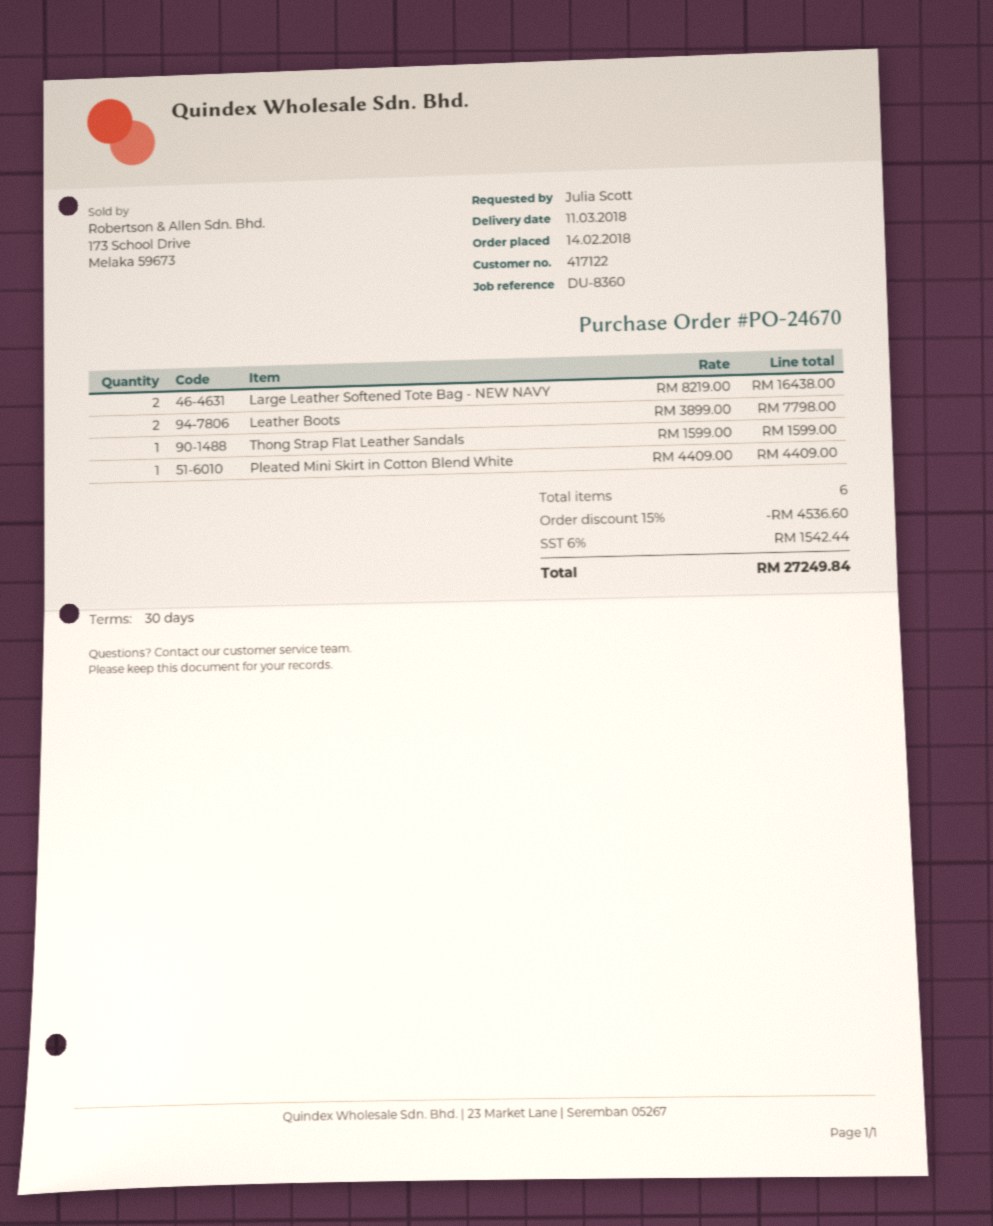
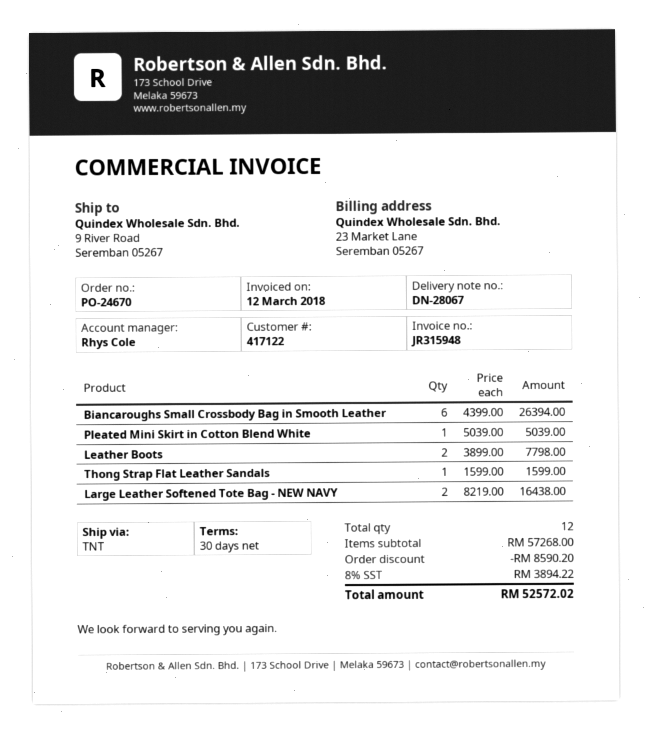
Pleated Mini Skirt in Cotton Blend White: 1 x 4409.00 = 4409.00 -> 1 x 5039.00 = 5039.00
Biancaroughs Small Crossbody Bag in Smooth Leather: none -> 6 x 4399.00 = 26394.00
total quantity: 6 -> 12
discount: 4536.60 -> 8590.20
tax: 6% = 1542.44 -> 8% = 3894.22
total: 27249.84 -> 52572.02

